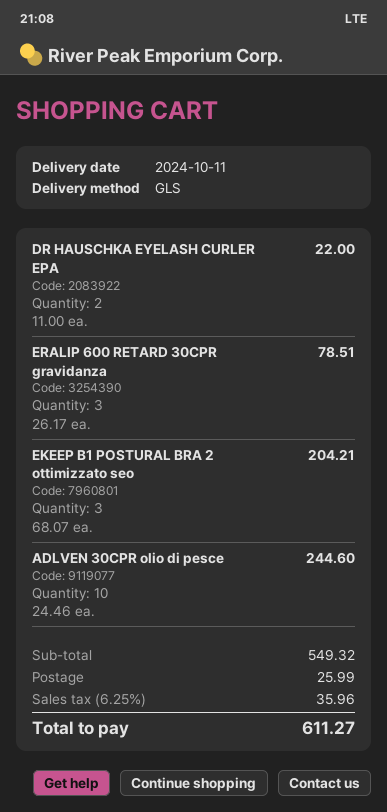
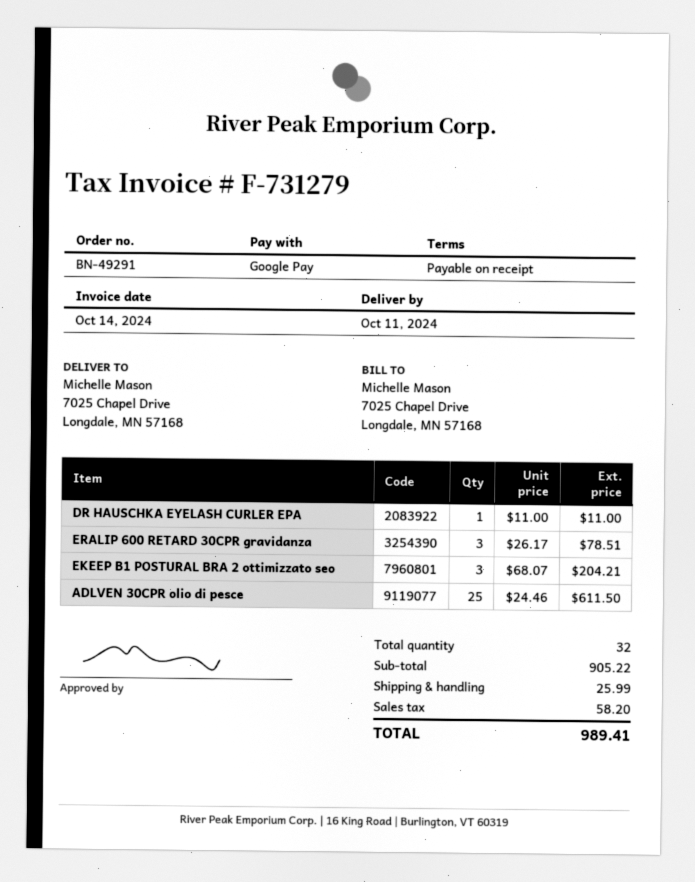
DR HAUSCHKA EYELASH CURLER EPA: 2 x 11.00 = 22.00 -> 1 x 11.00 = 11.00
ADLVEN 30CPR olio di pesce: 10 x 24.46 = 244.60 -> 25 x 24.46 = 611.50
subtotal: 549.32 -> 905.22
tax: 35.96 -> 58.20
total: 611.27 -> 989.41

